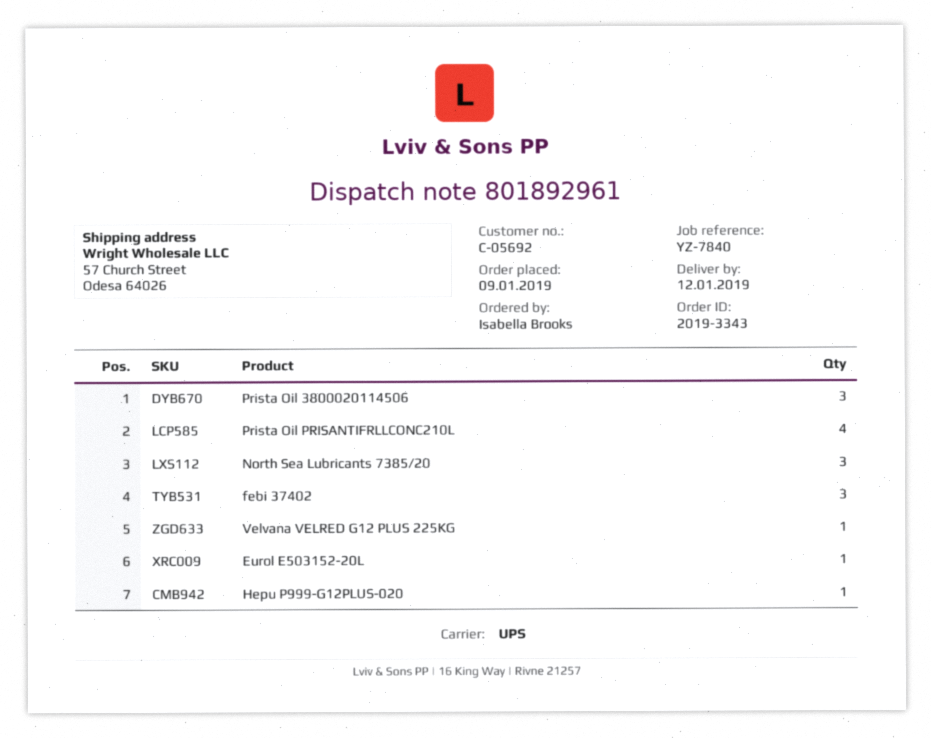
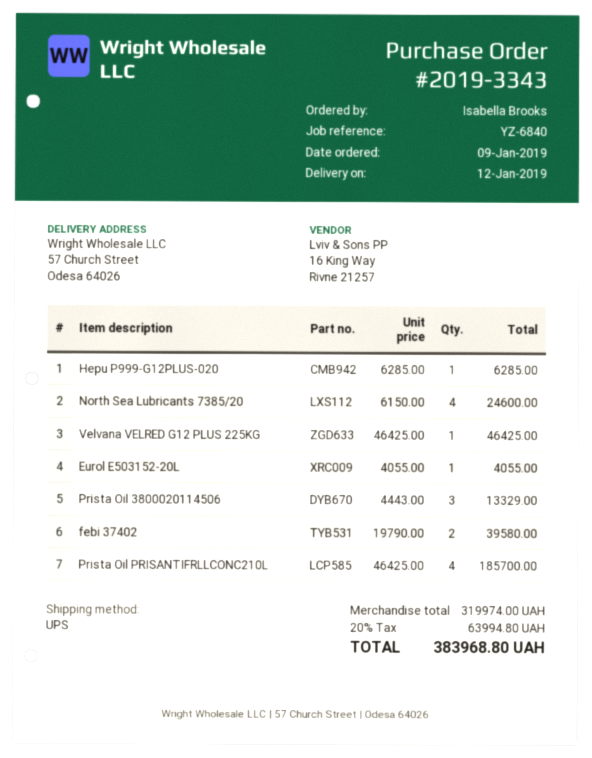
reference: YZ-7840 -> YZ-6840
North Sea Lubricants 7385/20: 3 -> 4
febi 37402: 3 -> 2

